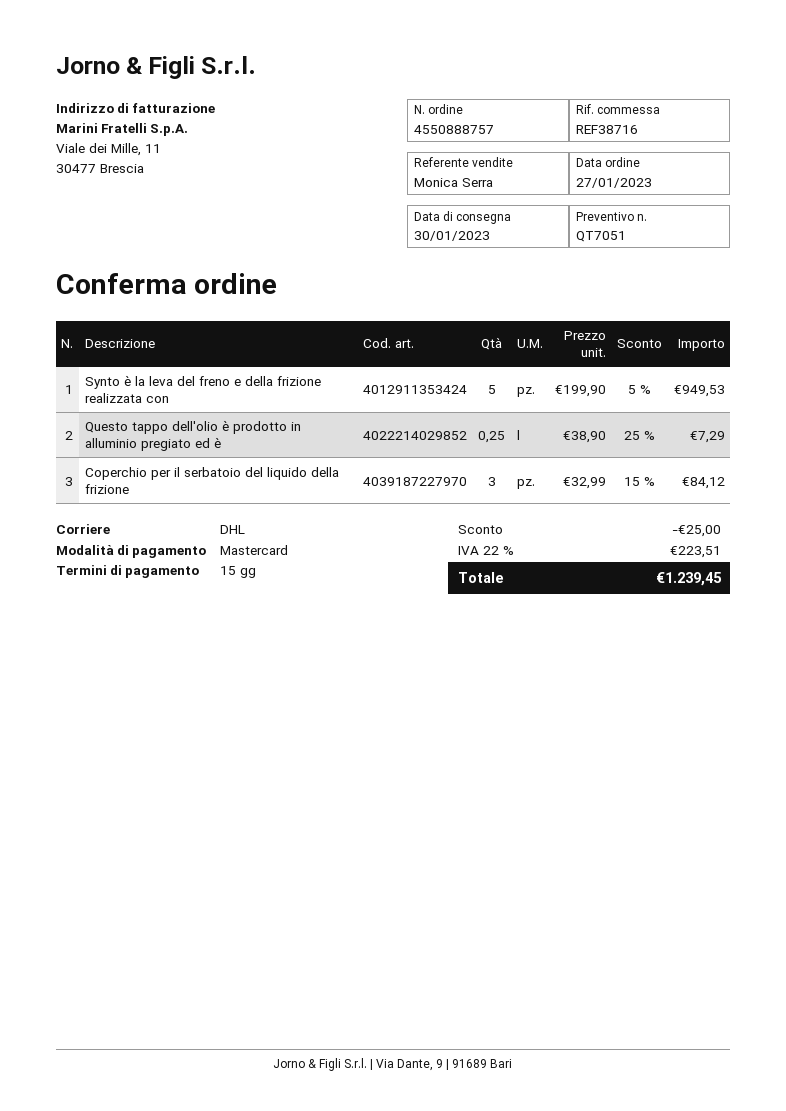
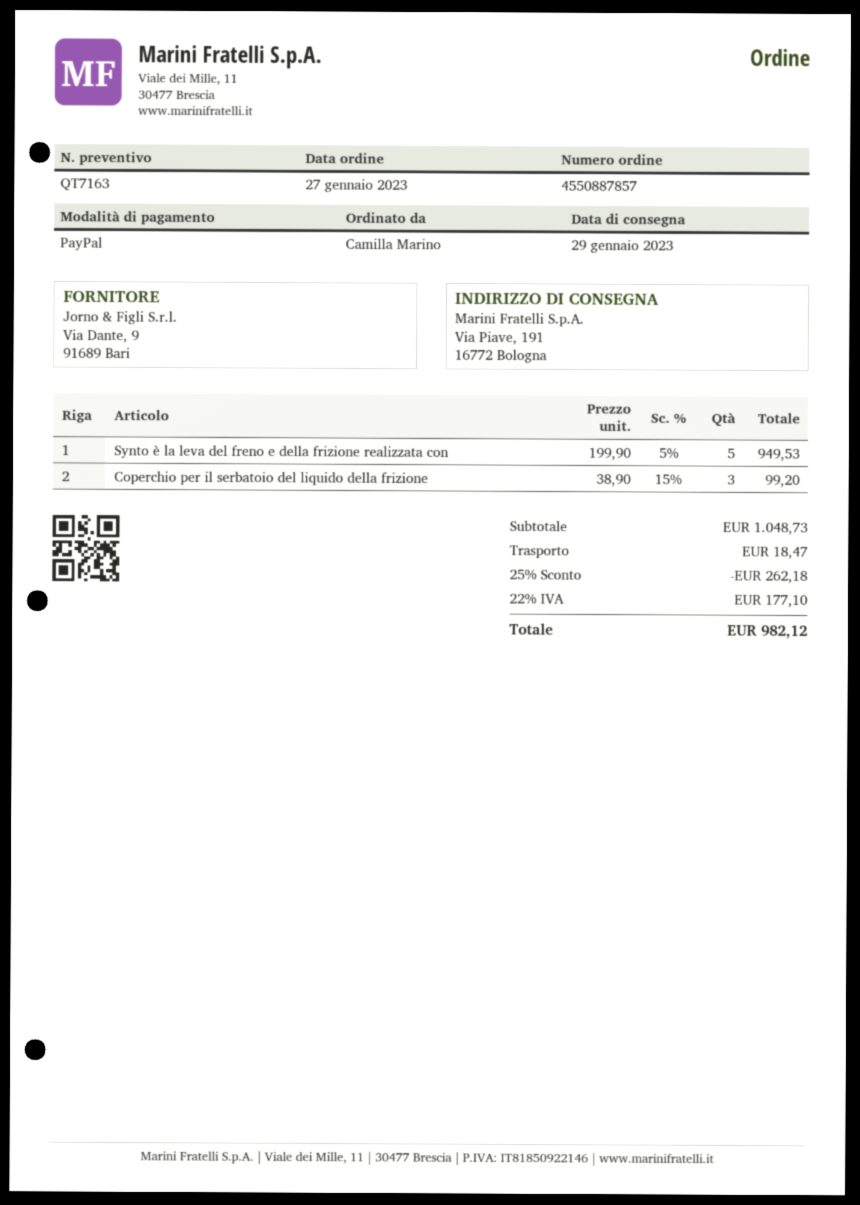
quote number: QT7051 -> QT7163
order number: 4550888757 -> 4550887857
delivery date: 2023-01-30 -> 2023-01-29
payment method: Mastercard -> PayPal
Questo tappo dell'olio è prodotto in alluminio pregiato ed è: 0.25 x 38.90 - 25% = 7.29 -> none
Coperchio per il serbatoio del liquido della frizione: 3 x 32.99 - 15% = 84.12 -> 3 x 38.90 - 15% = 99.20
discount: 25.00 -> 262.18
shipping: none -> 18.47
tax: 22% = 223.51 -> 22% = 177.10
total: 1239.45 -> 982.12

